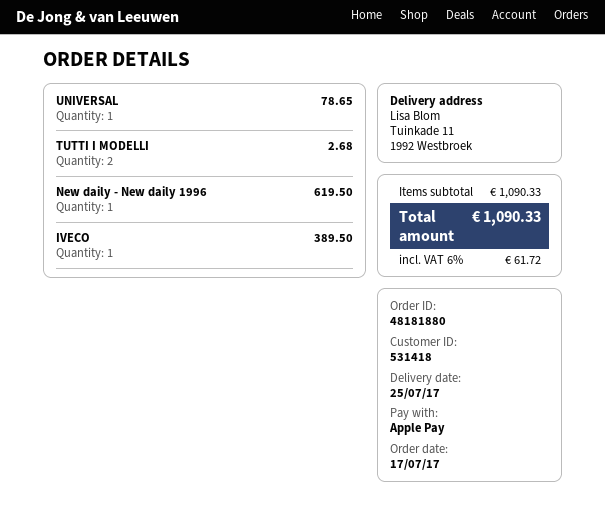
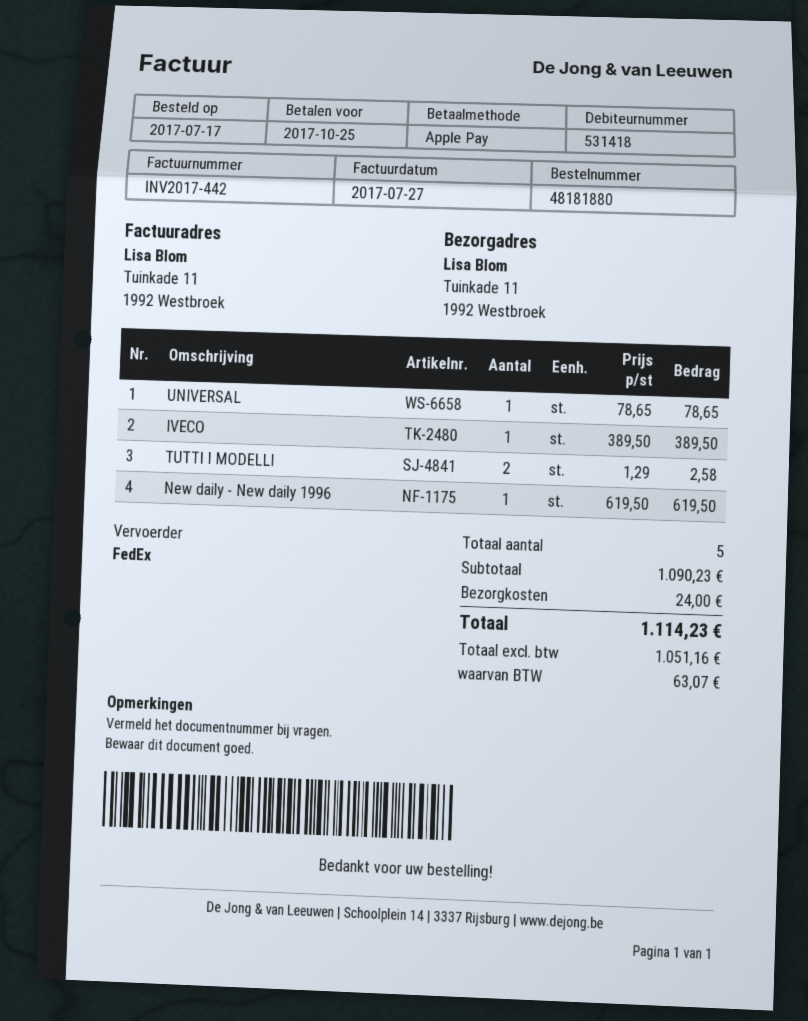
TUTTI I MODELLI: 2 for 2.68 -> 2 for 2.58
subtotal: 1090.33 -> 1090.23
shipping: none -> 24.00
tax: 61.72 -> 63.07
total: 1090.33 -> 1114.23

